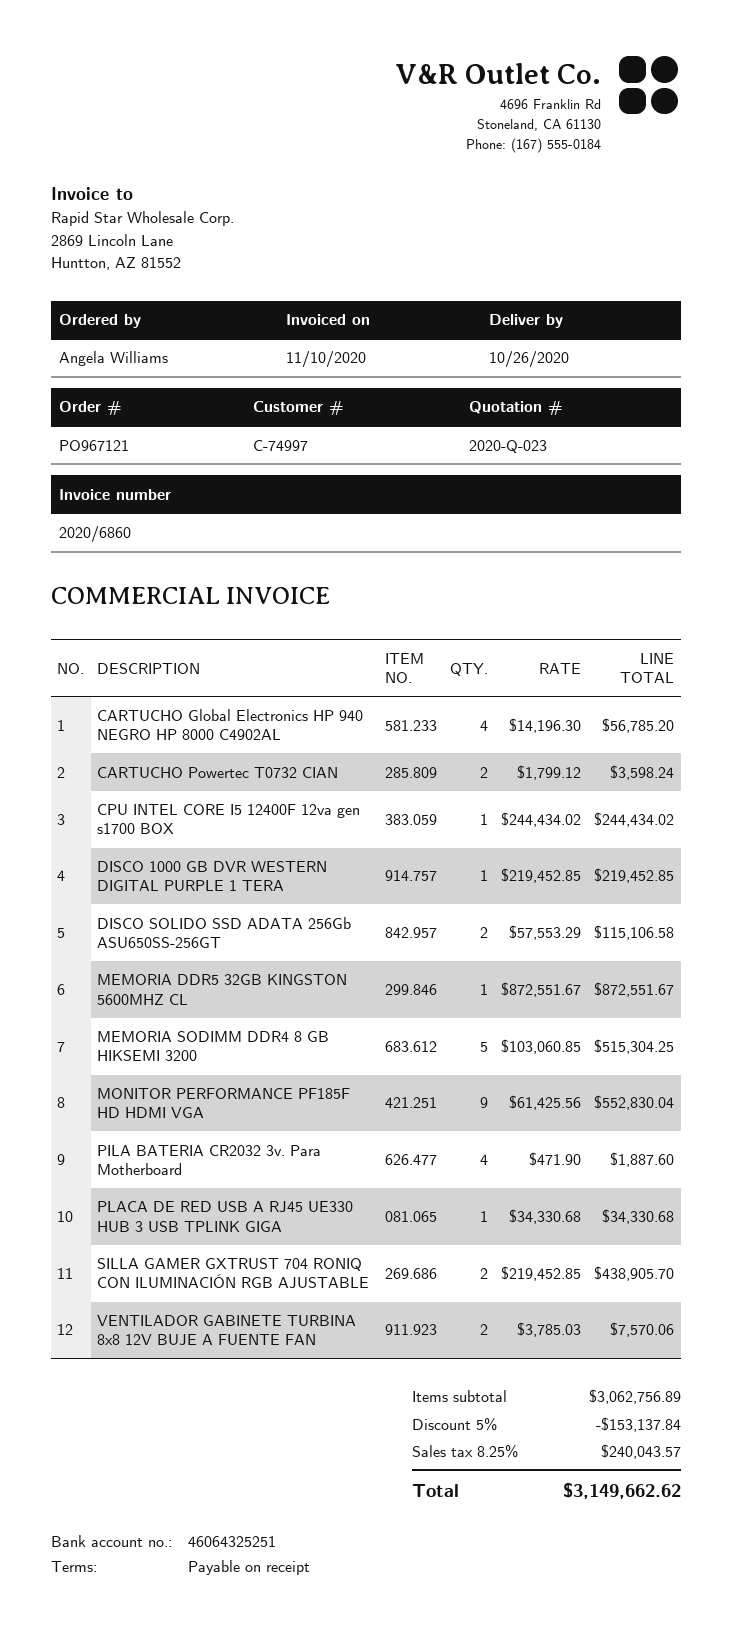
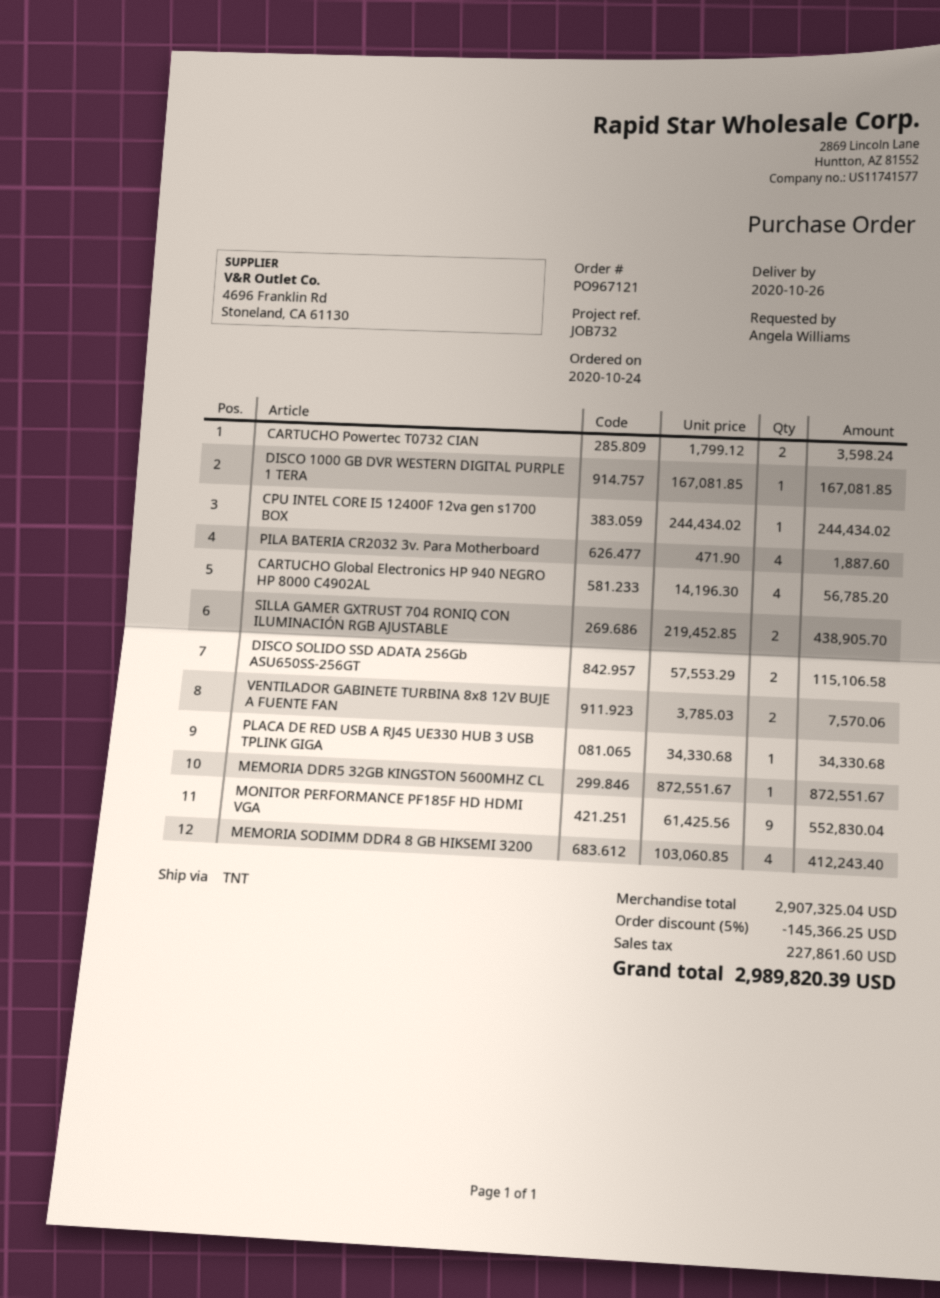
DISCO 1000 GB DVR WESTERN DIGITAL PURPLE 1 TERA: 1 x 219452.85 = 219452.85 -> 1 x 167081.85 = 167081.85
MEMORIA SODIMM DDR4 8 GB HIKSEMI 3200: 5 x 103060.85 = 515304.25 -> 4 x 103060.85 = 412243.40
subtotal: 3062756.89 -> 2907325.04
discount: 5% = 153137.84 -> 5% = 145366.25
tax: 240043.57 -> 227861.60
total: 3149662.62 -> 2989820.39

